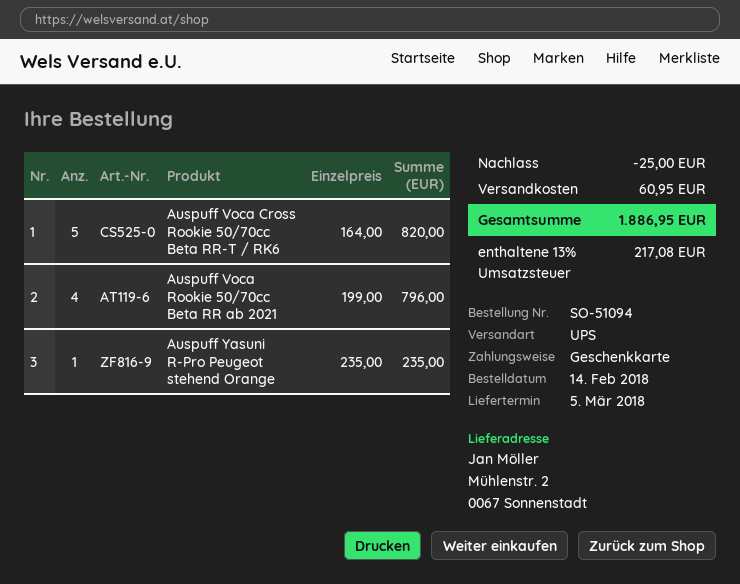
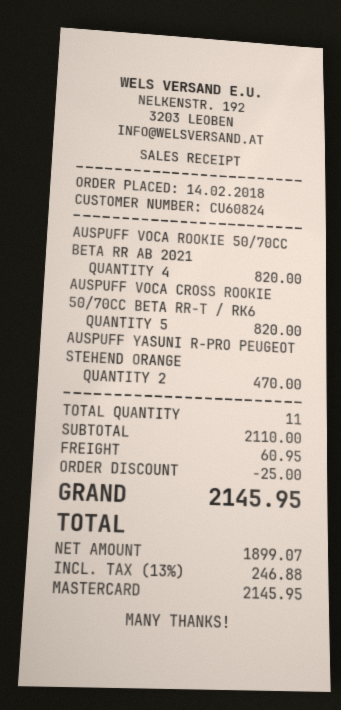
payment method: gift card -> Mastercard
Auspuff Voca Rookie 50/70cc Beta RR ab 2021: 4 for 796.00 -> 4 for 820.00
Auspuff Yasuni R-Pro Peugeot stehend Orange: 1 for 235.00 -> 2 for 470.00
tax: 13% = 217.08 -> 13% = 246.88
total: 1886.95 -> 2145.95

